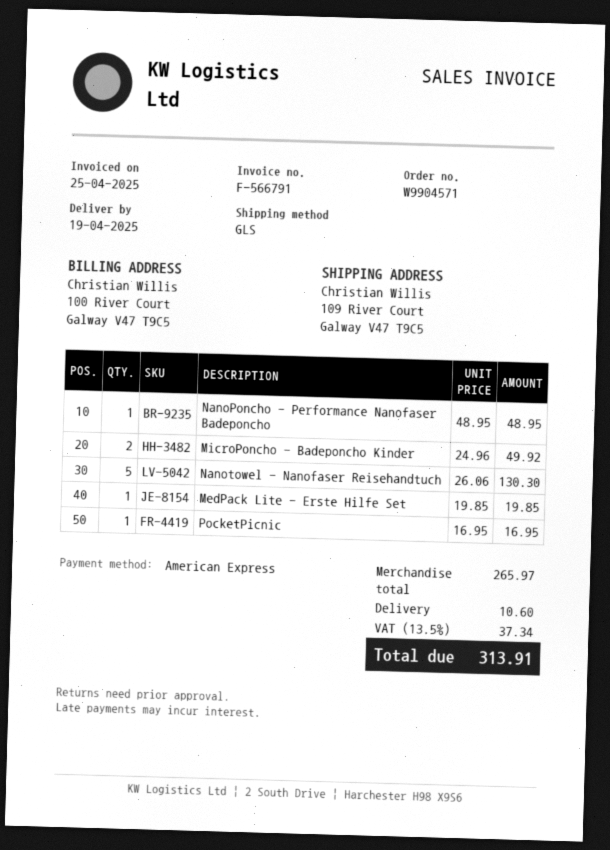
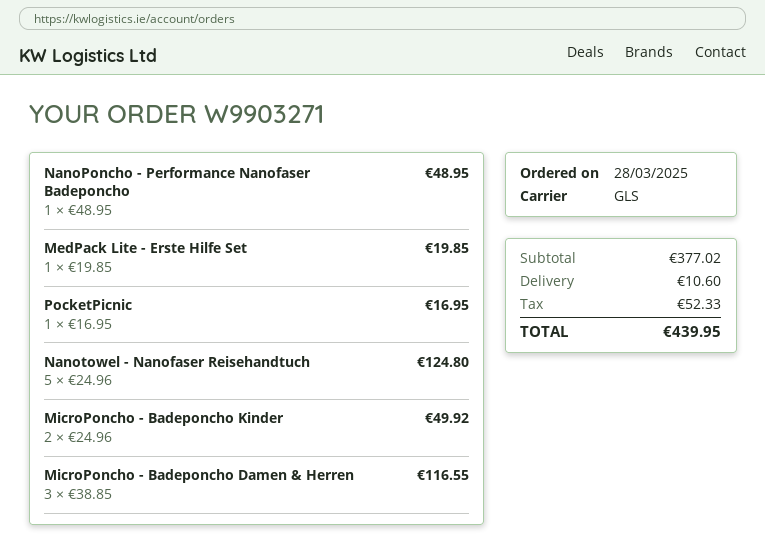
order number: W9904571 -> W9903271
Nanotowel - Nanofaser Reisehandtuch: 5 x 26.06 = 130.30 -> 5 x 24.96 = 124.80
MicroPoncho - Badeponcho Damen & Herren: none -> 3 x 38.85 = 116.55
subtotal: 265.97 -> 377.02
tax: 37.34 -> 52.33
total: 313.91 -> 439.95

